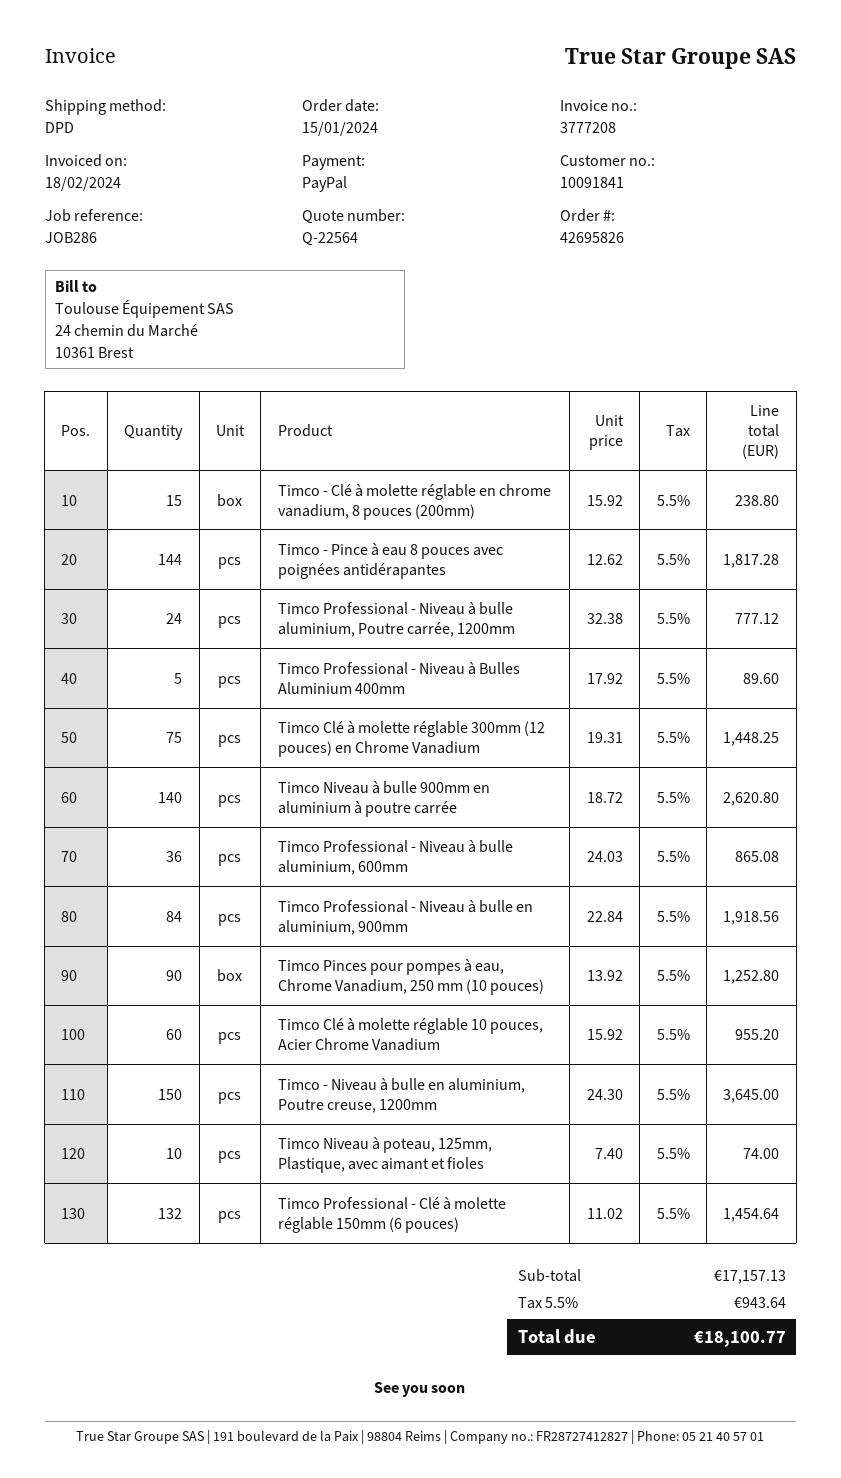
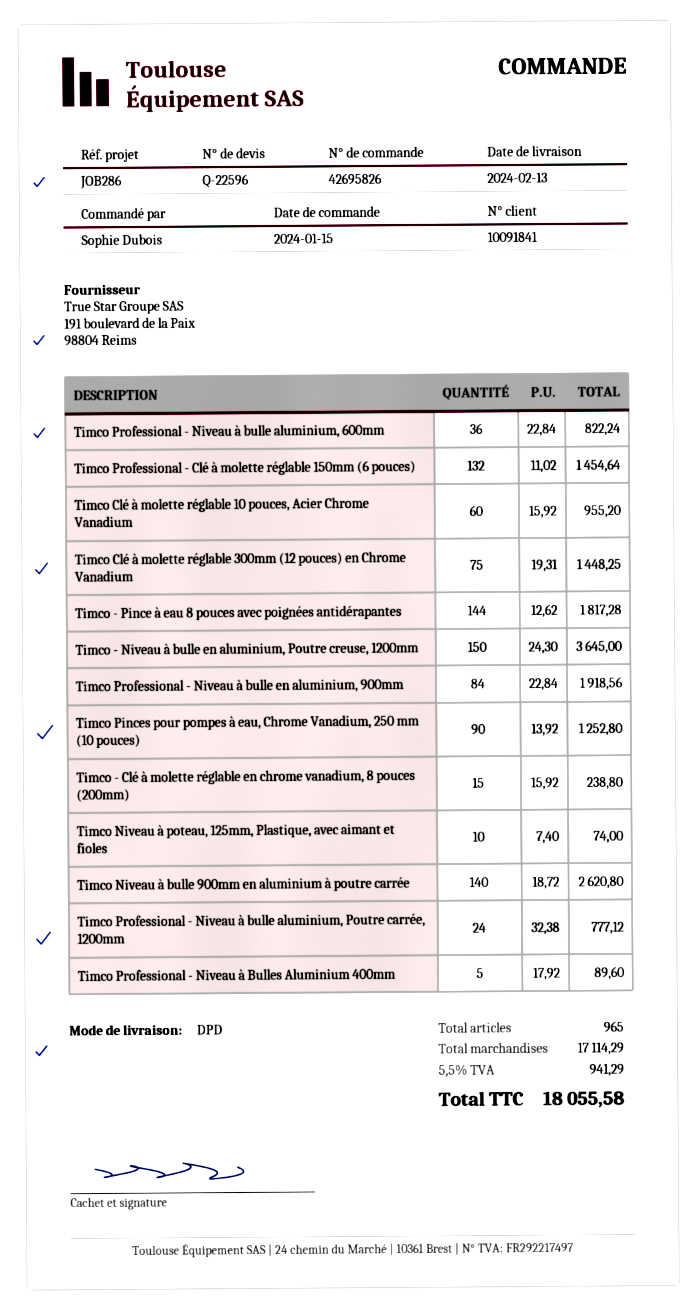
quote number: Q-22564 -> Q-22596
Timco Professional - Niveau à bulle aluminium, 600mm: 36 x 24.03 = 865.08 -> 36 x 22.84 = 822.24
subtotal: 17157.13 -> 17114.29
tax: 5.5% = 943.64 -> 5.5% = 941.29
total: 18100.77 -> 18055.58

